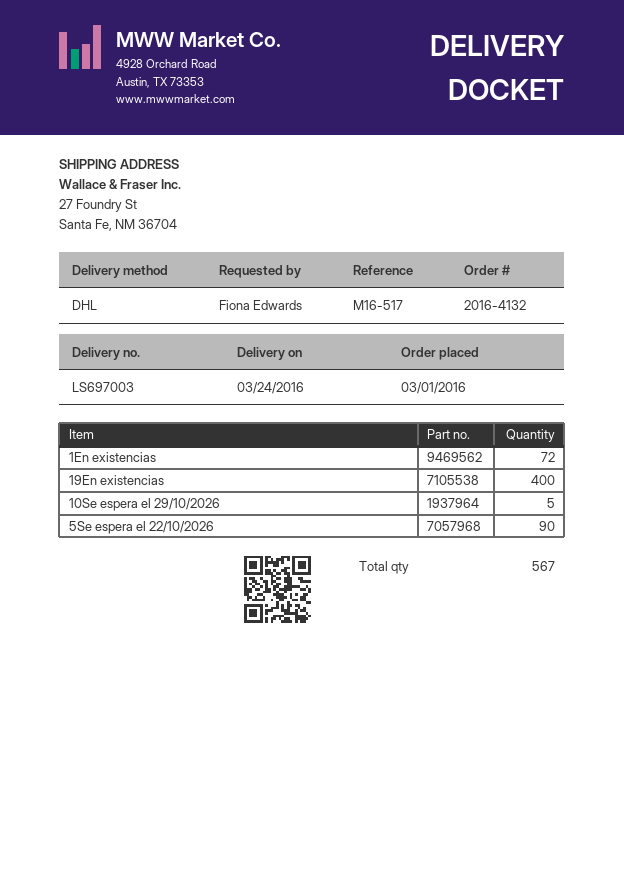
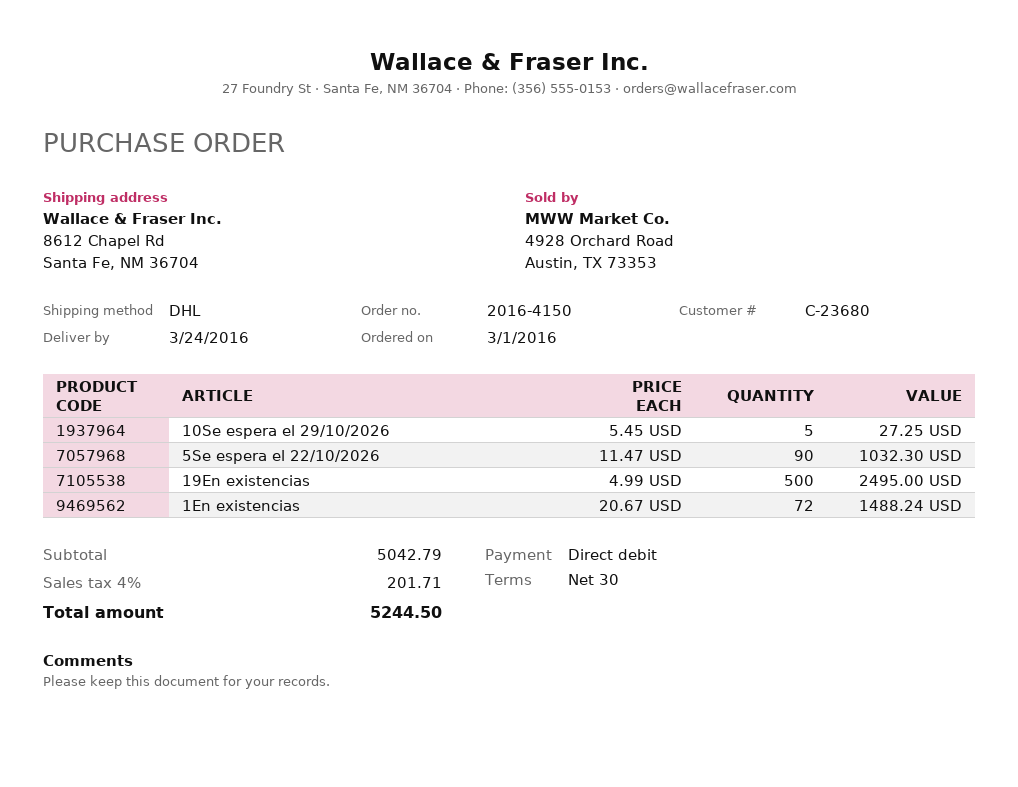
order number: 2016-4132 -> 2016-4150
ship to: 27 Foundry St, Santa Fe, NM 36704 -> 8612 Chapel Rd, Santa Fe, NM 36704
19En existencias: 400 -> 500

